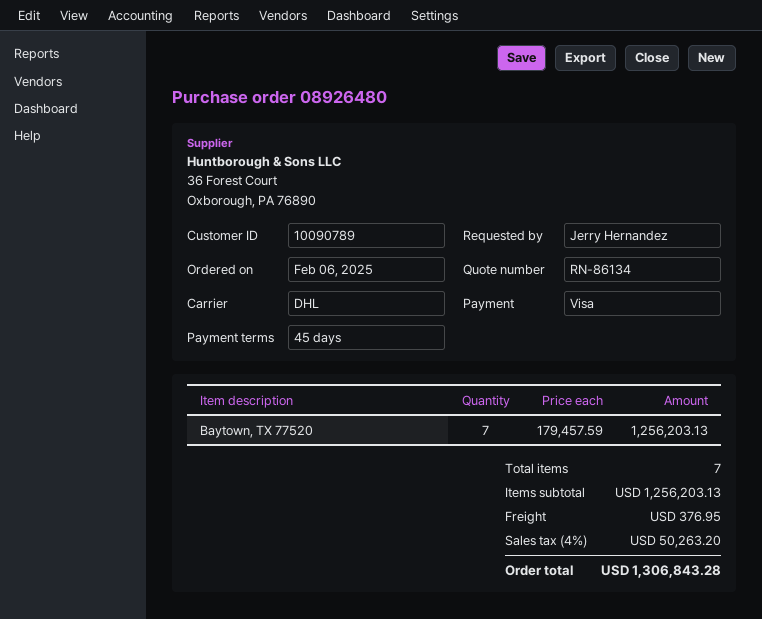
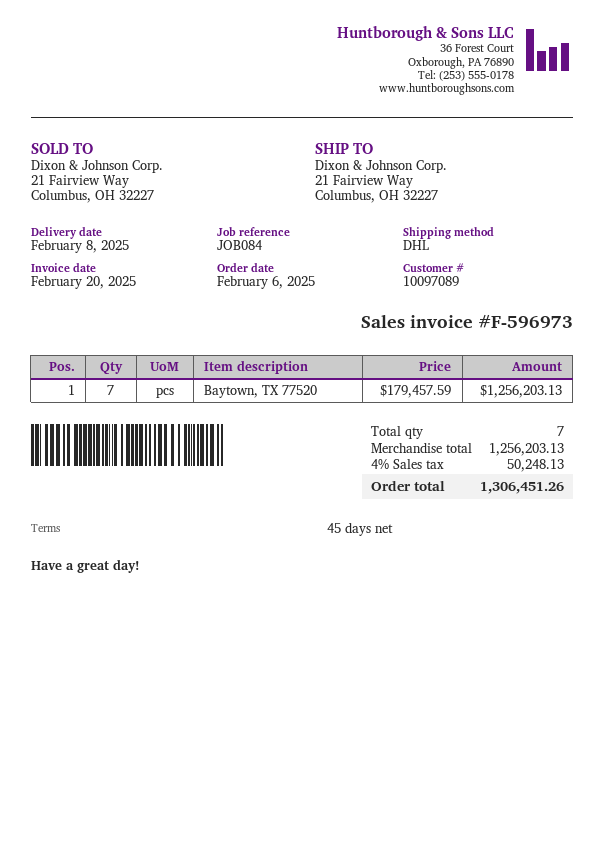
customer number: 10090789 -> 10097089
shipping: 376.95 -> none
tax: 4% = 50263.20 -> 4% = 50248.13
total: 1306843.28 -> 1306451.26

